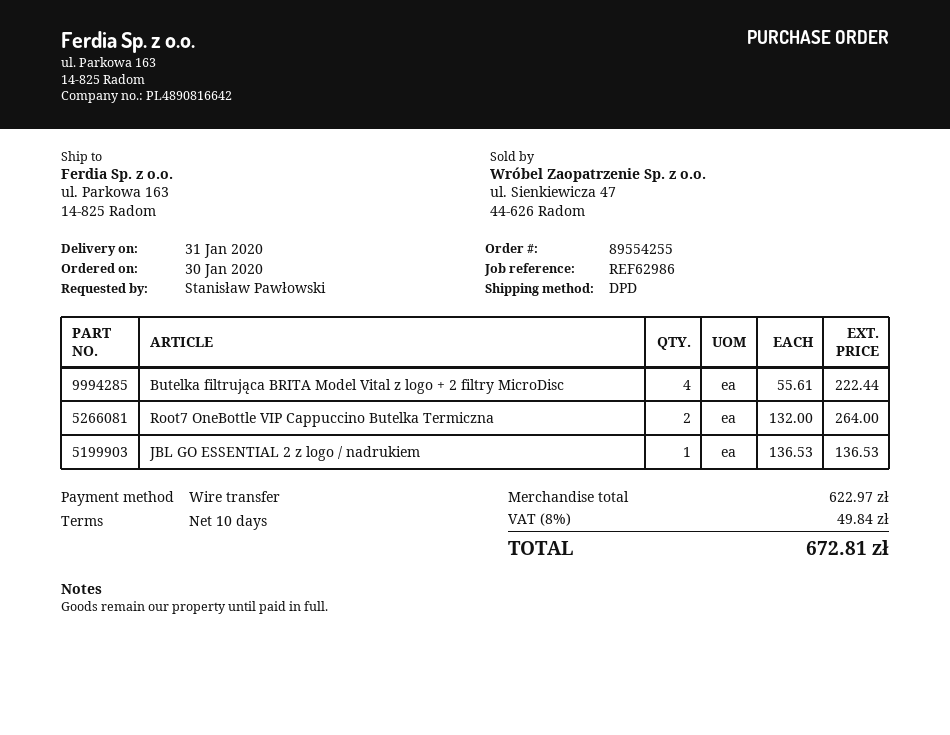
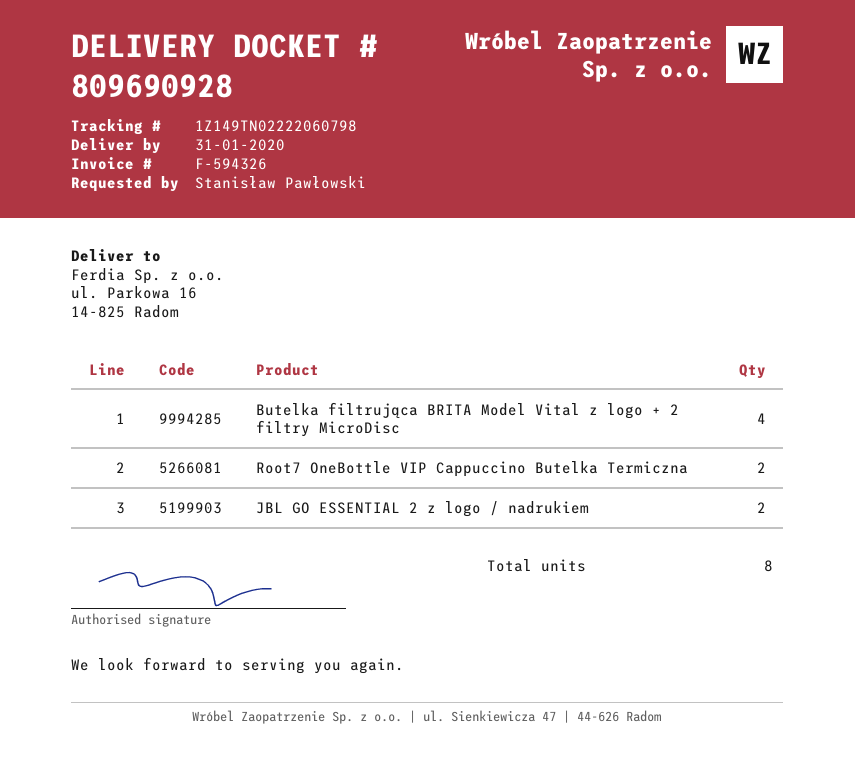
ship to: ul. Parkowa 163, 14-825 Radom -> ul. Parkowa 16, 14-825 Radom
JBL GO ESSENTIAL 2 z logo / nadrukiem: 1 -> 2

